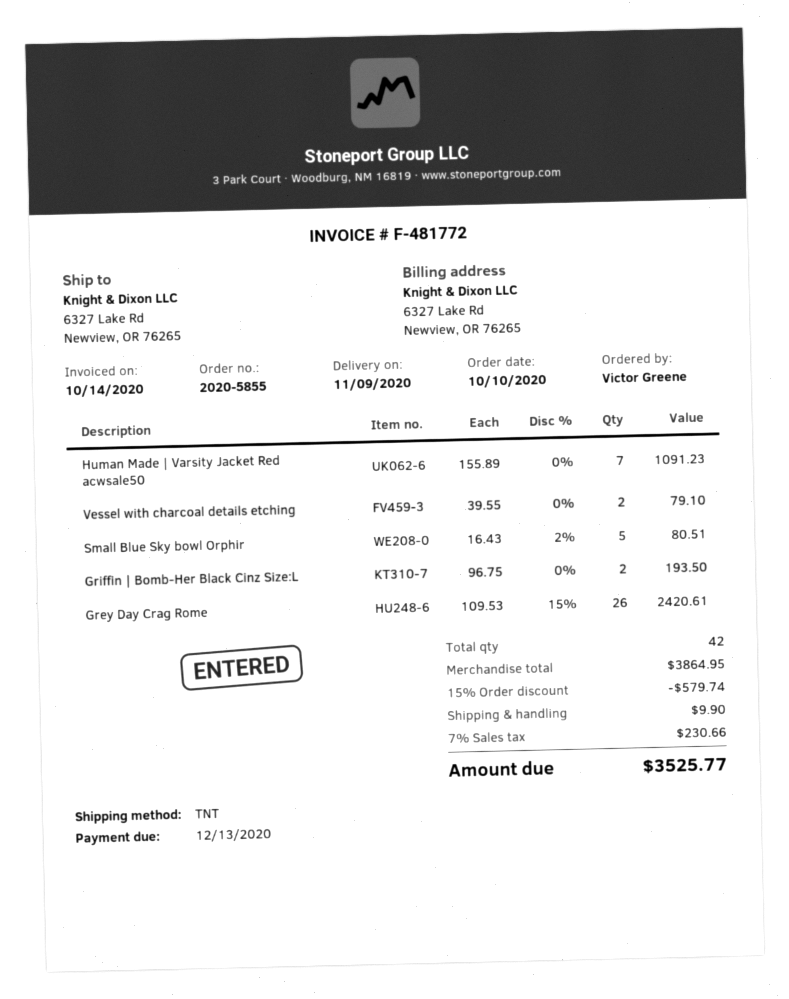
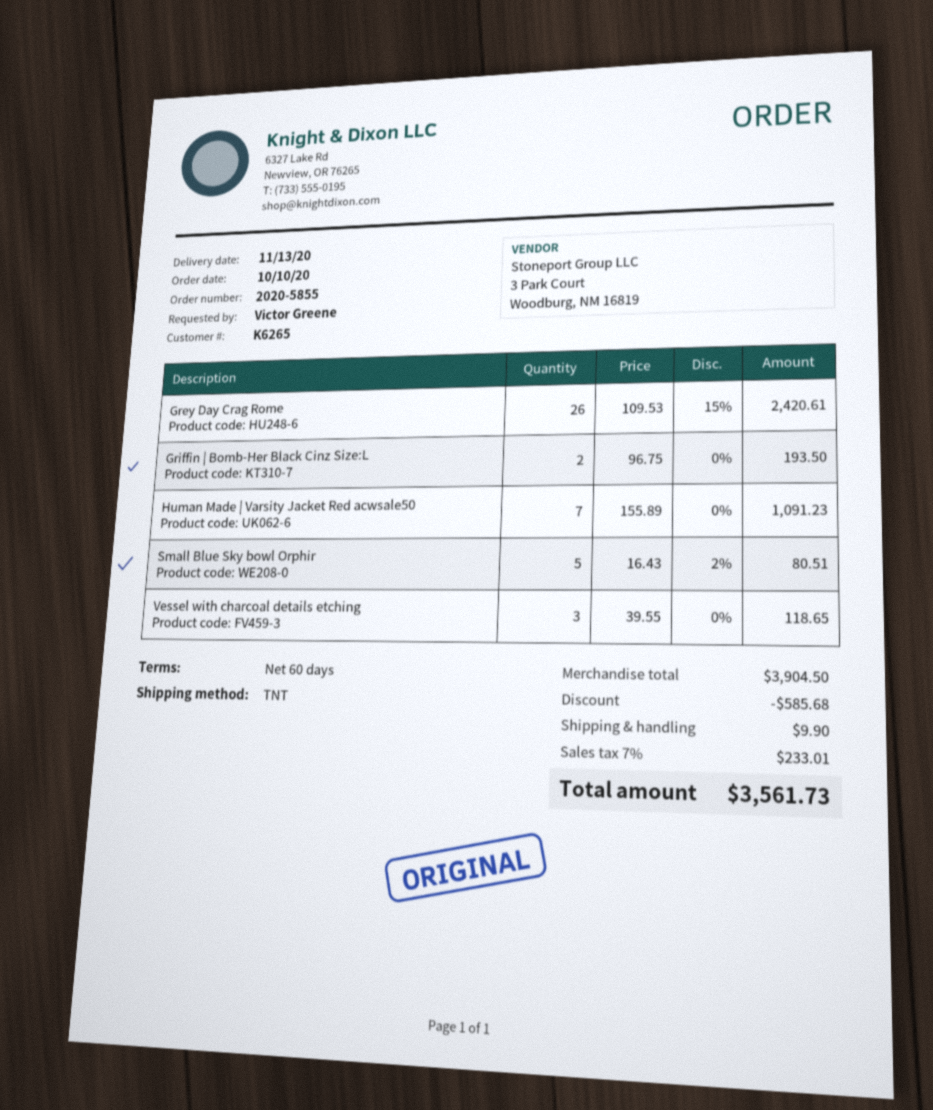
delivery date: 2020-11-09 -> 2020-11-13
Vessel with charcoal details etching: 2 x 39.55 = 79.10 -> 3 x 39.55 = 118.65
subtotal: 3864.95 -> 3904.50
discount: 579.74 -> 585.68
tax: 7% = 230.66 -> 7% = 233.01
total: 3525.77 -> 3561.73

